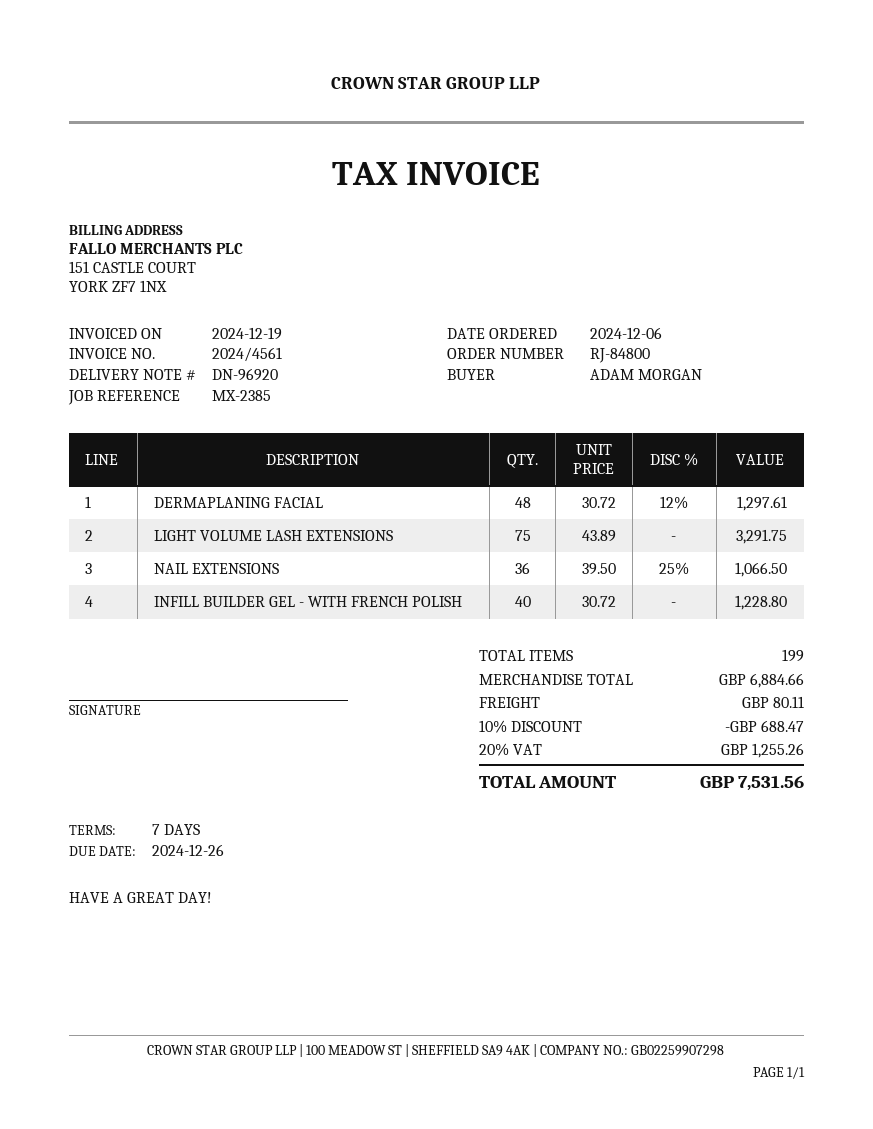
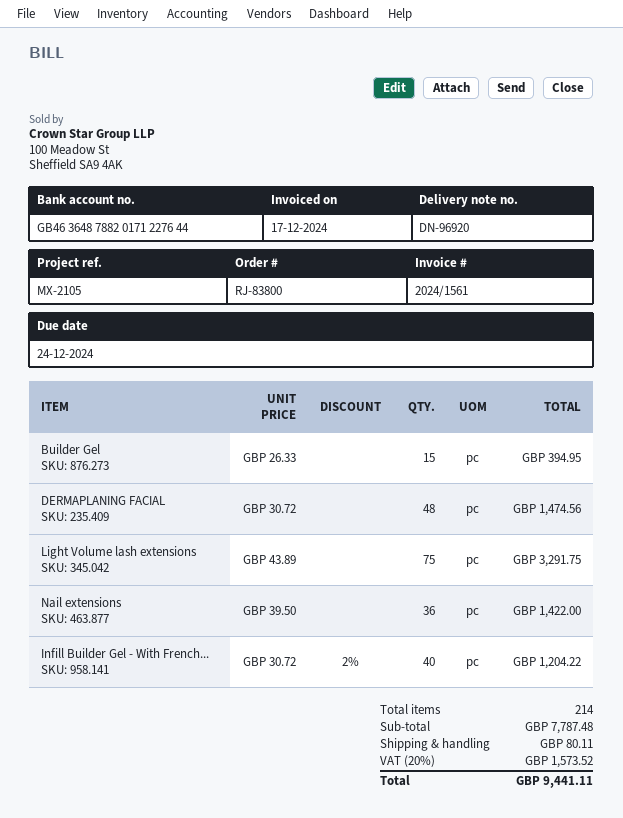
order number: RJ-84800 -> RJ-83800
invoice number: 2024/4561 -> 2024/1561
invoice date: 2024-12-19 -> 2024-12-17
due date: 2024-12-26 -> 2024-12-24
reference: MX-2385 -> MX-2105
DERMAPLANING FACIAL: 48 x 30.72 - 12% = 1297.61 -> 48 x 30.72 = 1474.56
NAIL EXTENSIONS: 36 x 39.50 - 25% = 1066.50 -> 36 x 39.50 = 1422.00
INFILL BUILDER GEL - WITH FRENCH POLISH: 40 x 30.72 = 1228.80 -> 40 x 30.72 - 2% = 1204.22
Builder Gel: none -> 15 x 26.33 = 394.95
total quantity: 199 -> 214
subtotal: 6884.66 -> 7787.48
discount: 10% = 688.47 -> none
tax: 20% = 1255.26 -> 20% = 1573.52
total: 7531.56 -> 9441.11

